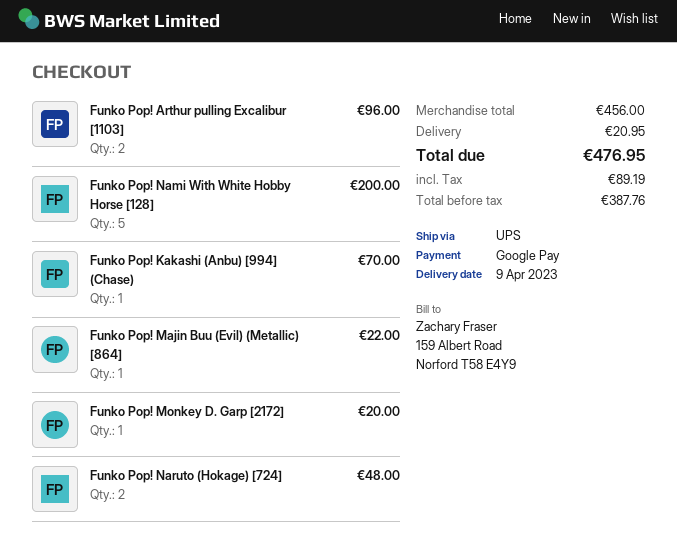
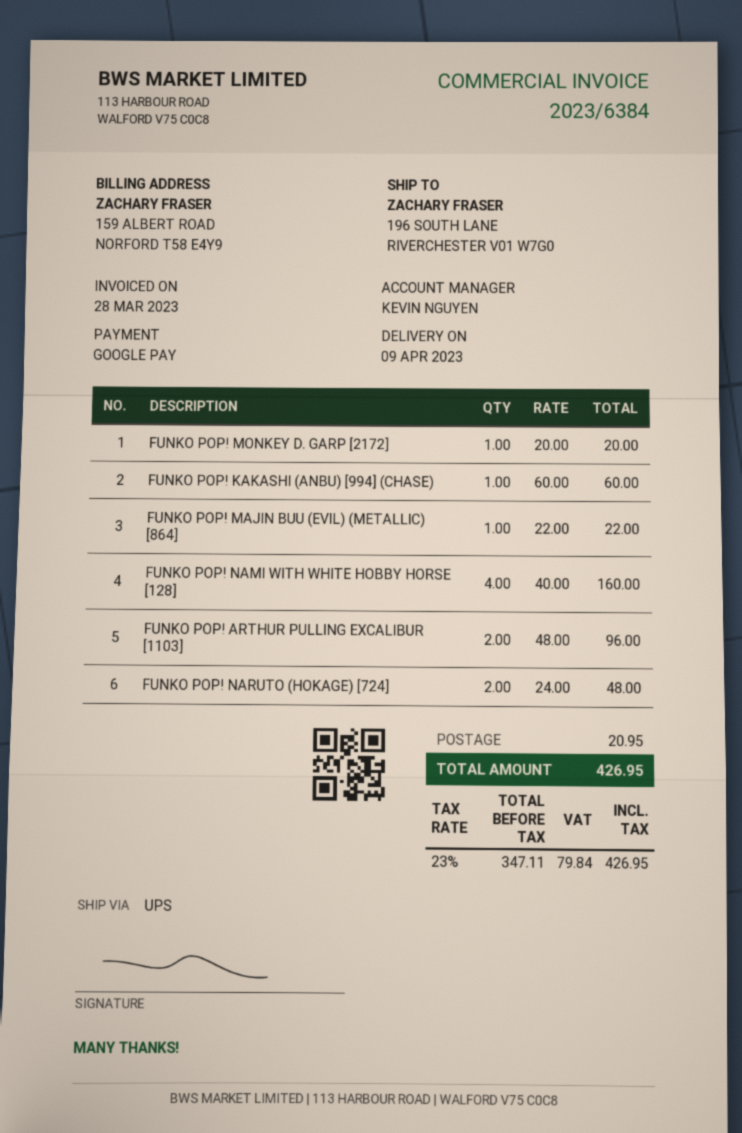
Funko Pop! Nami With White Hobby Horse [128]: 5 for 200.00 -> 4 for 160.00
Funko Pop! Kakashi (Anbu) [994] (Chase): 1 for 70.00 -> 1 for 60.00
net: 387.76 -> 347.11
tax: 89.19 -> 79.84
total: 476.95 -> 426.95

